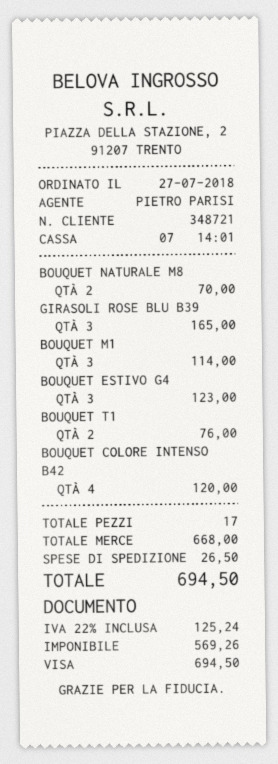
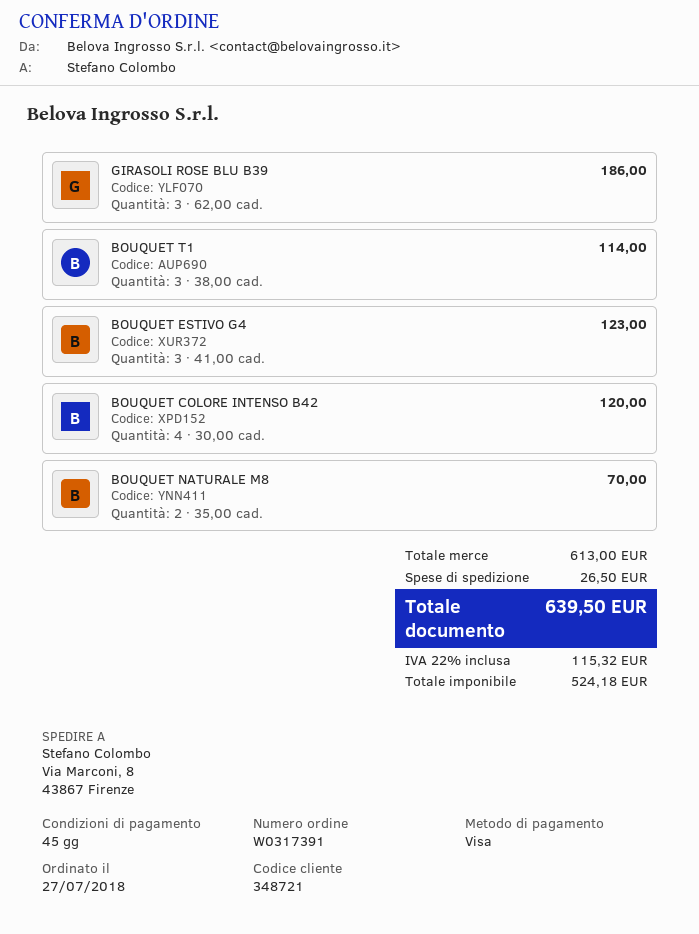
GIRASOLI ROSE BLU B39: 3 for 165.00 -> 3 for 186.00
BOUQUET M1: 3 for 114.00 -> none
BOUQUET T1: 2 for 76.00 -> 3 for 114.00
subtotal: 668.00 -> 613.00
net: 569.26 -> 524.18
tax: 22% = 125.24 -> 22% = 115.32
total: 694.50 -> 639.50

